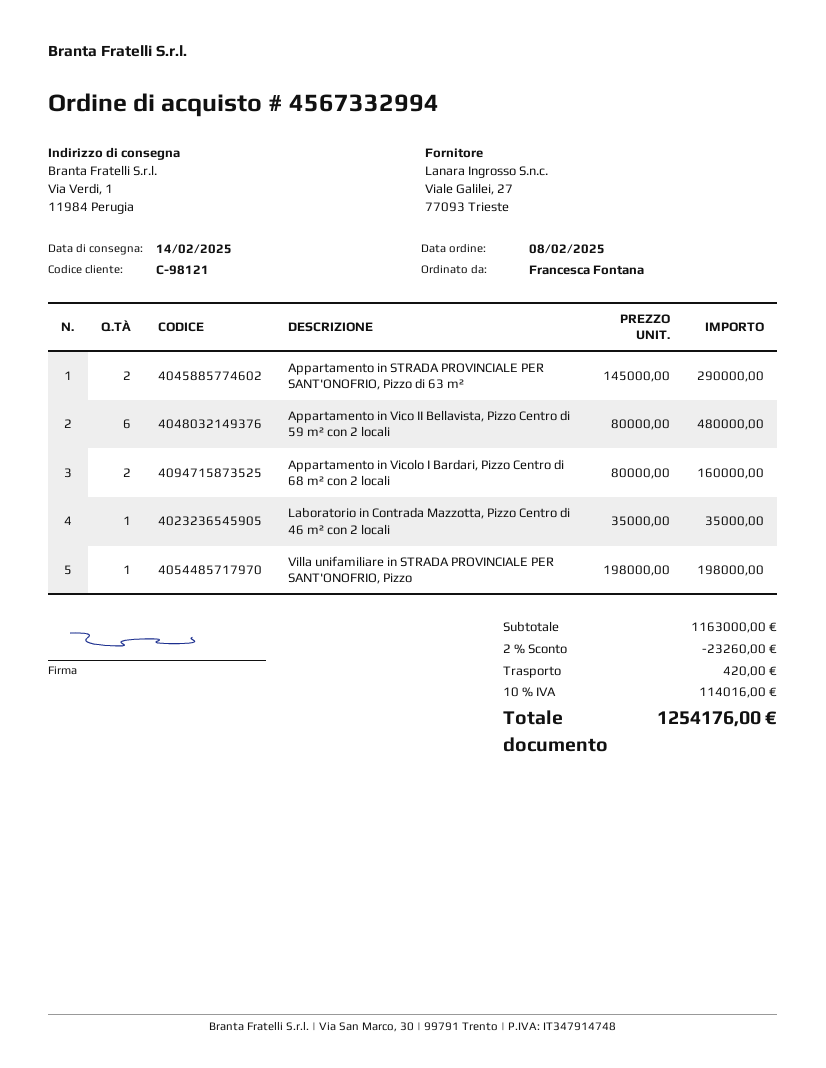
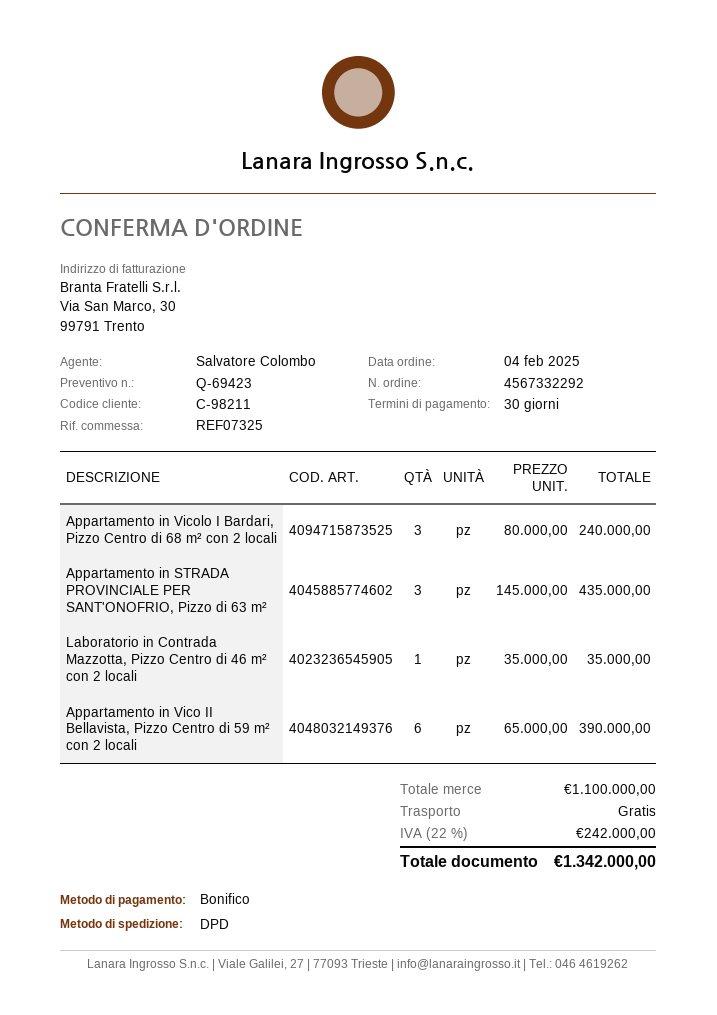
order number: 4567332994 -> 4567332292
order date: 2025-02-08 -> 2025-02-04
customer number: C-98121 -> C-98211
Appartamento in STRADA PROVINCIALE PER SANT'ONOFRIO, Pizzo di 63 m²: 2 x 145000.00 = 290000.00 -> 3 x 145000.00 = 435000.00
Appartamento in Vico II Bellavista, Pizzo Centro di 59 m² con 2 locali: 6 x 80000.00 = 480000.00 -> 6 x 65000.00 = 390000.00
Appartamento in Vicolo I Bardari, Pizzo Centro di 68 m² con 2 locali: 2 x 80000.00 = 160000.00 -> 3 x 80000.00 = 240000.00
Villa unifamiliare in STRADA PROVINCIALE PER SANT'ONOFRIO, Pizzo: 1 x 198000.00 = 198000.00 -> none
subtotal: 1163000.00 -> 1100000.00
discount: 2% = 23260.00 -> none
shipping: 420.00 -> 0.00
tax: 10% = 114016.00 -> 22% = 242000.00
total: 1254176.00 -> 1342000.00

